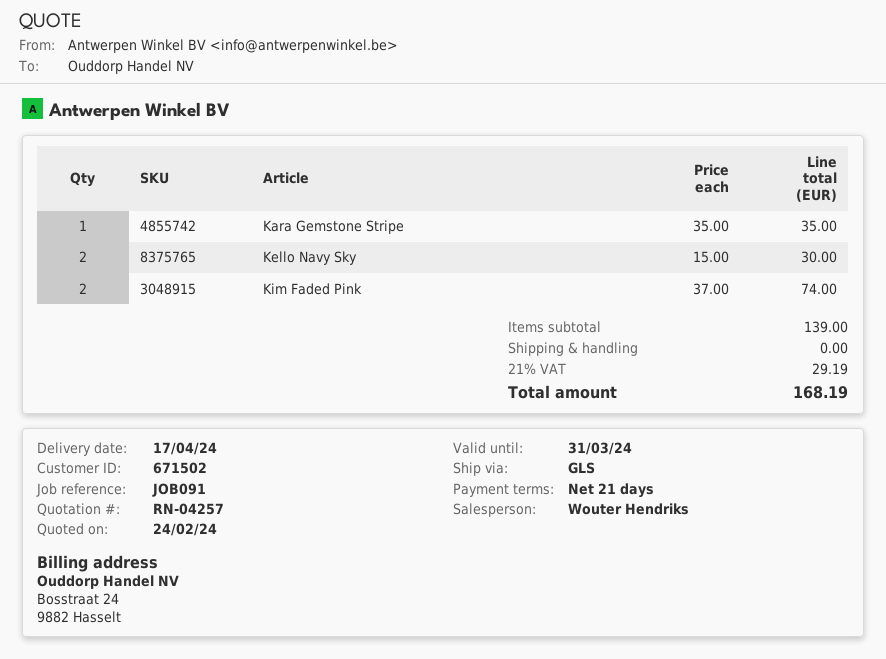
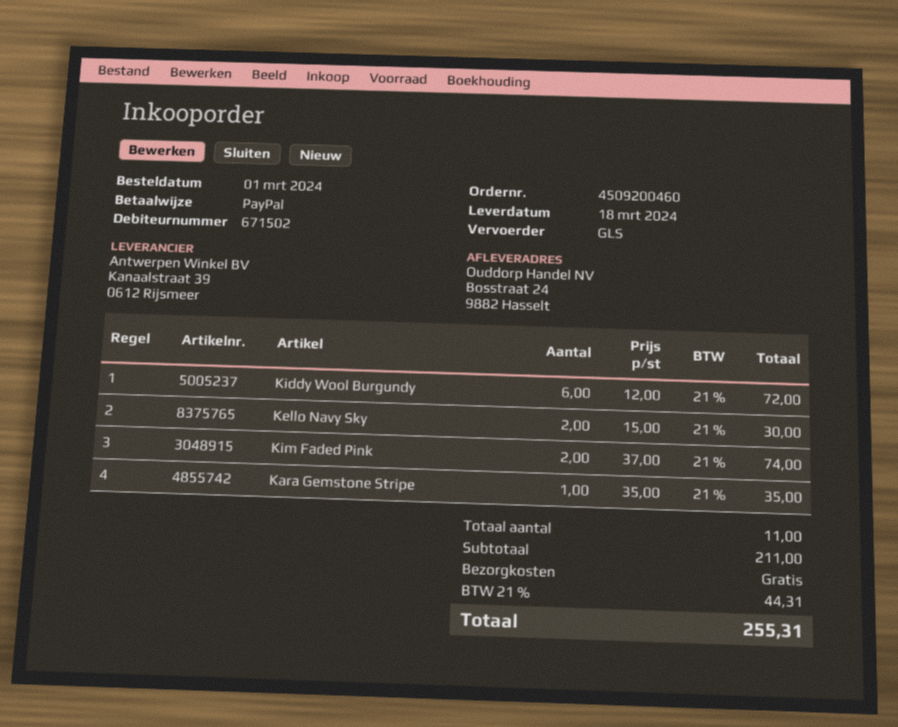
delivery date: 2024-04-17 -> 2024-03-18
Kiddy Wool Burgundy: none -> 6 x 12.00 = 72.00
subtotal: 139.00 -> 211.00
tax: 21% = 29.19 -> 21% = 44.31
total: 168.19 -> 255.31

